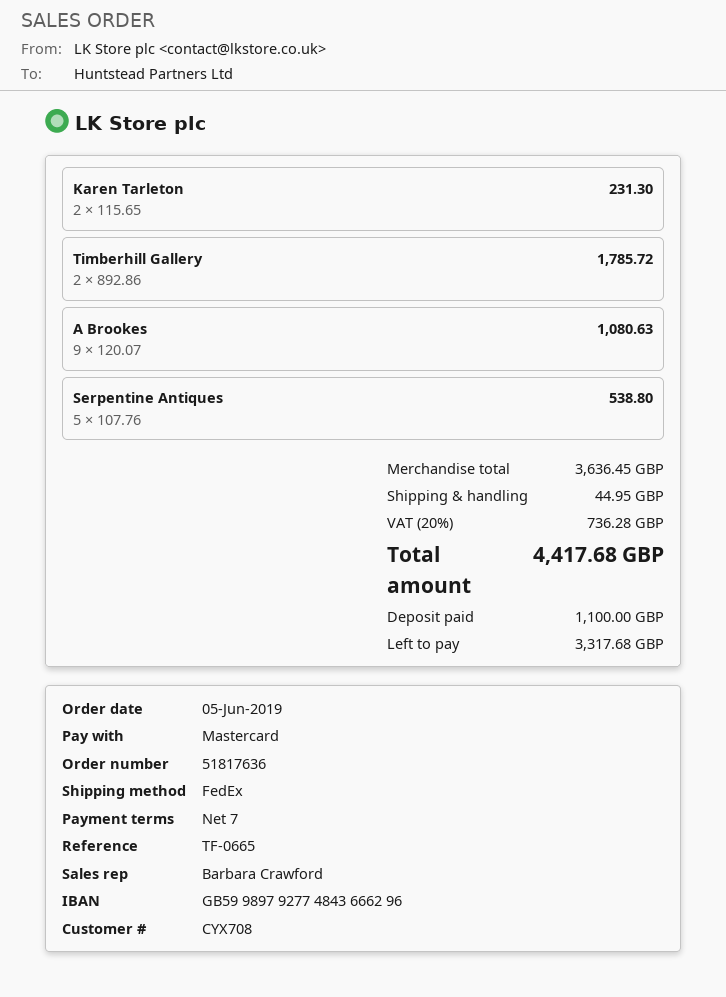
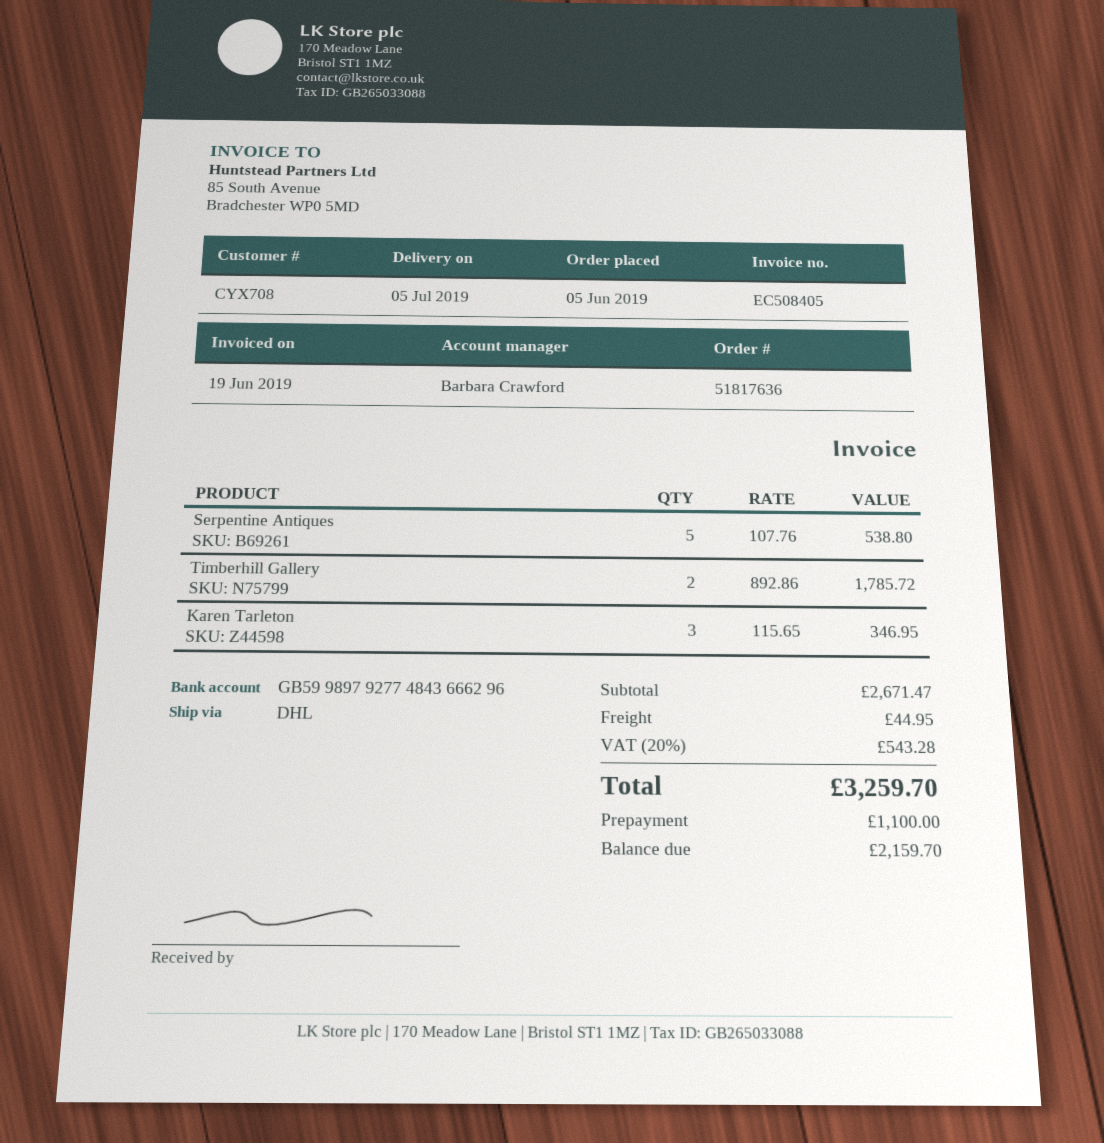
shipping method: FedEx -> DHL
Karen Tarleton: 2 x 115.65 = 231.30 -> 3 x 115.65 = 346.95
A Brookes: 9 x 120.07 = 1080.63 -> none
subtotal: 3636.45 -> 2671.47
tax: 20% = 736.28 -> 20% = 543.28
total: 4417.68 -> 3259.70
balance: 3317.68 -> 2159.70

